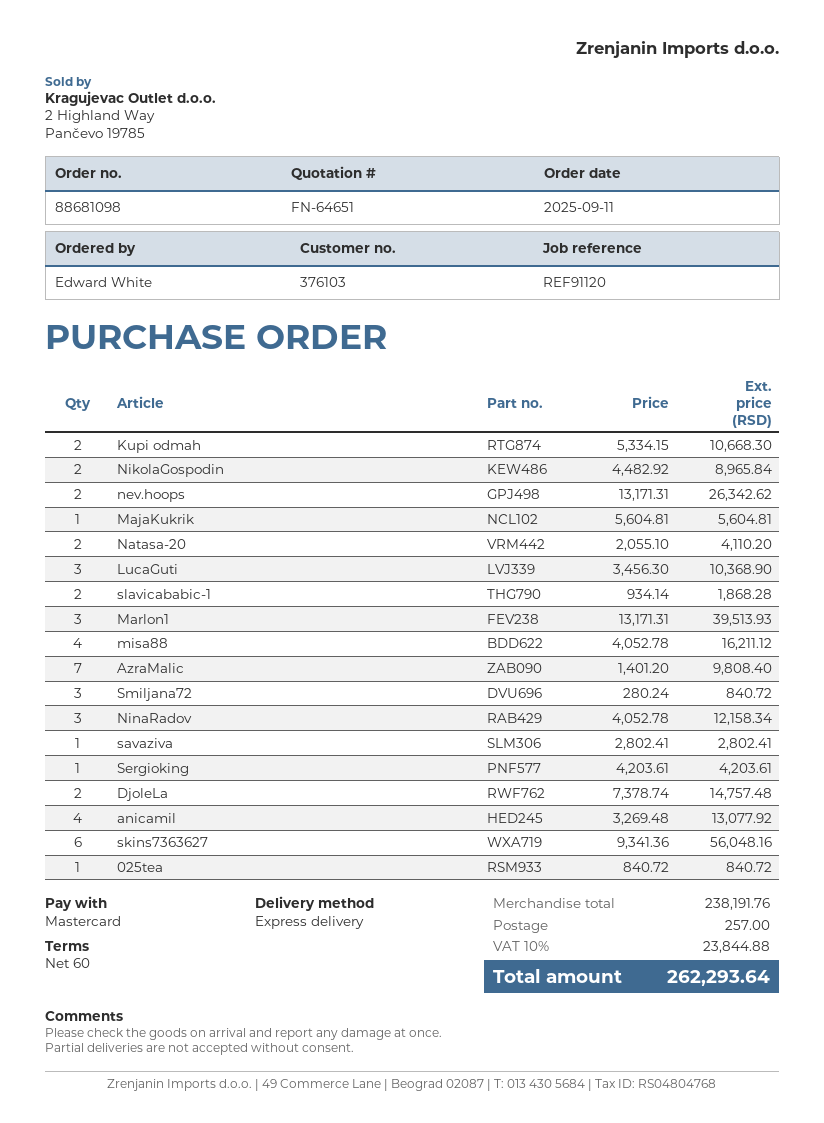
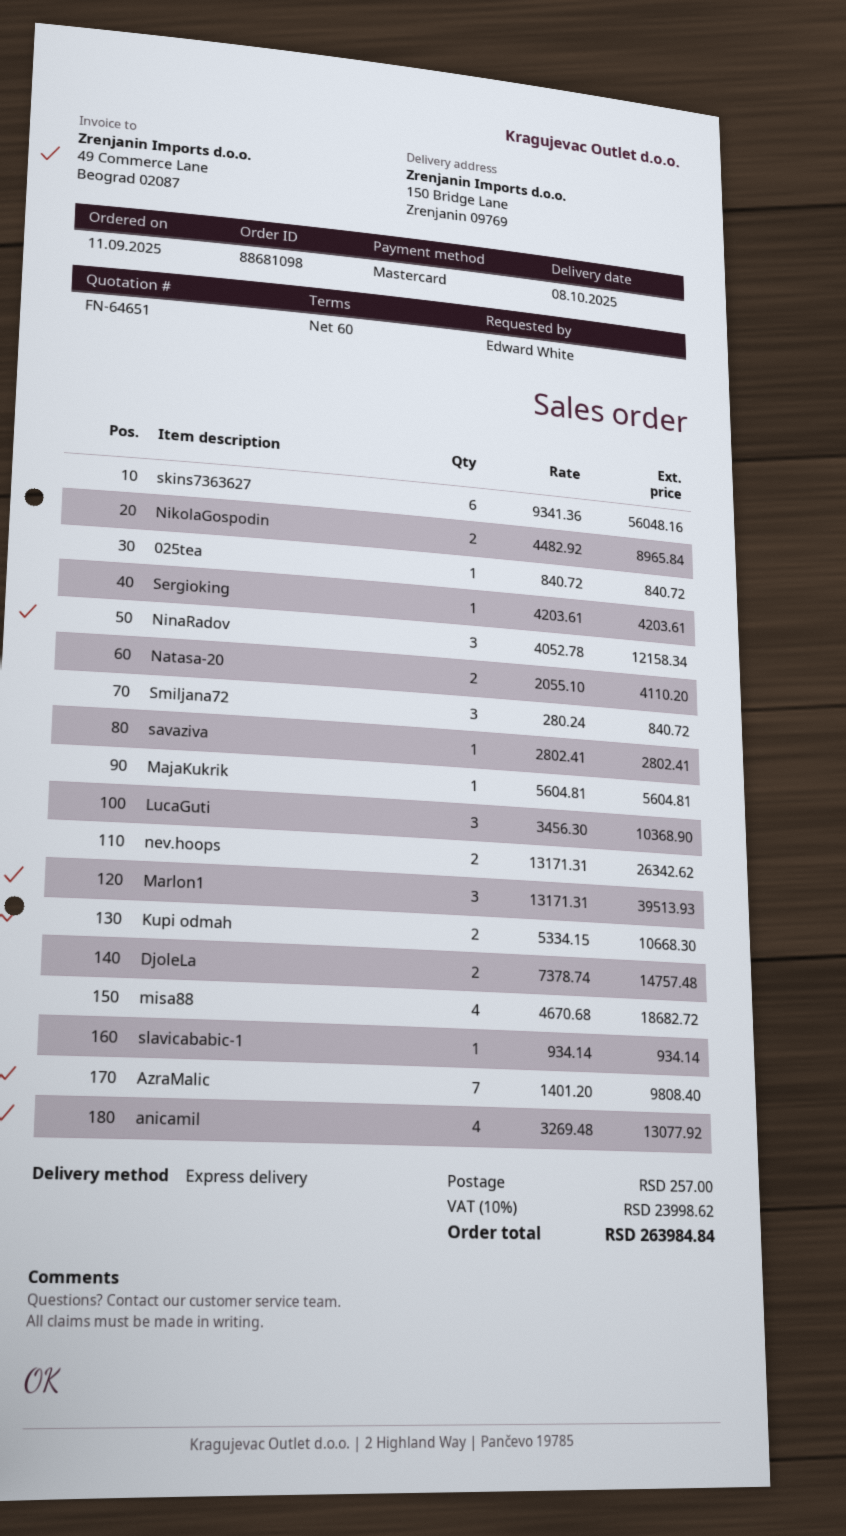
slavicababic-1: 2 x 934.14 = 1868.28 -> 1 x 934.14 = 934.14
misa88: 4 x 4052.78 = 16211.12 -> 4 x 4670.68 = 18682.72
tax: 10% = 23844.88 -> 10% = 23998.62
total: 262293.64 -> 263984.84

